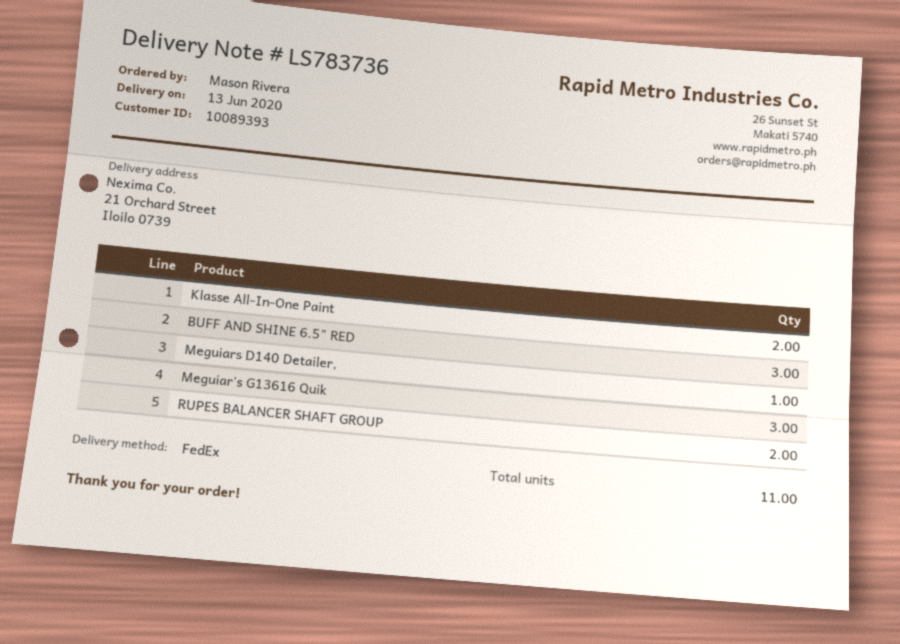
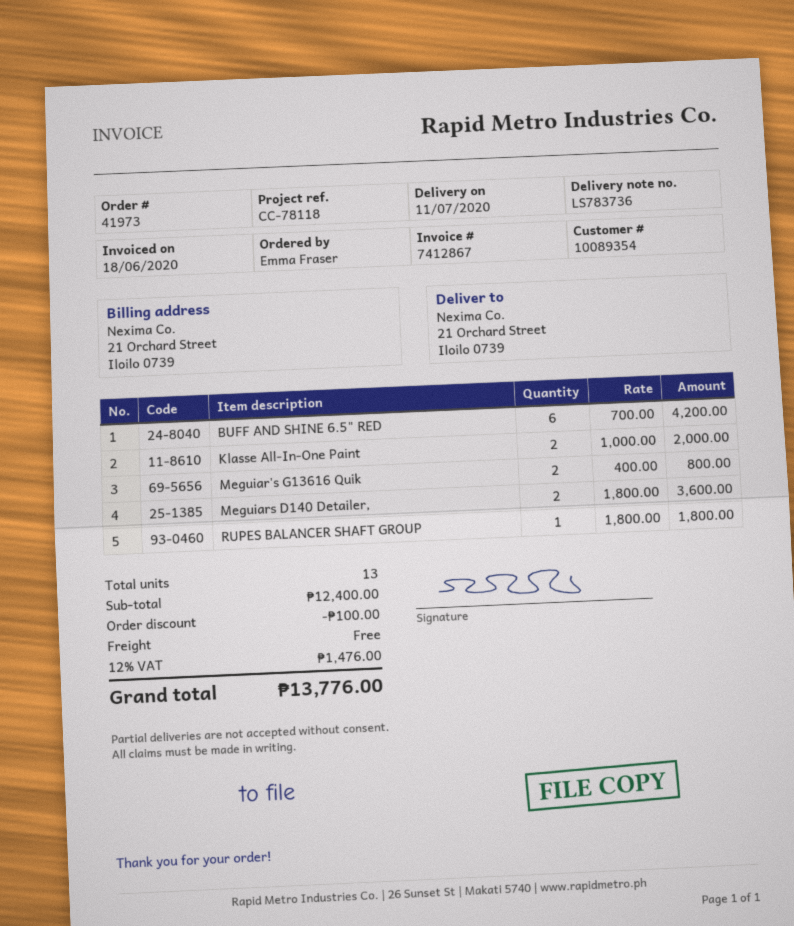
delivery date: 2020-06-13 -> 2020-07-11
customer number: 10089393 -> 10089354
ordered by: Mason Rivera -> Emma Fraser
BUFF AND SHINE 6.5" RED: 3 -> 6
Meguiars D140 Detailer,: 1 -> 2
Meguiar's G13616 Quik: 3 -> 2
RUPES BALANCER SHAFT GROUP: 2 -> 1
total quantity: 11 -> 13

